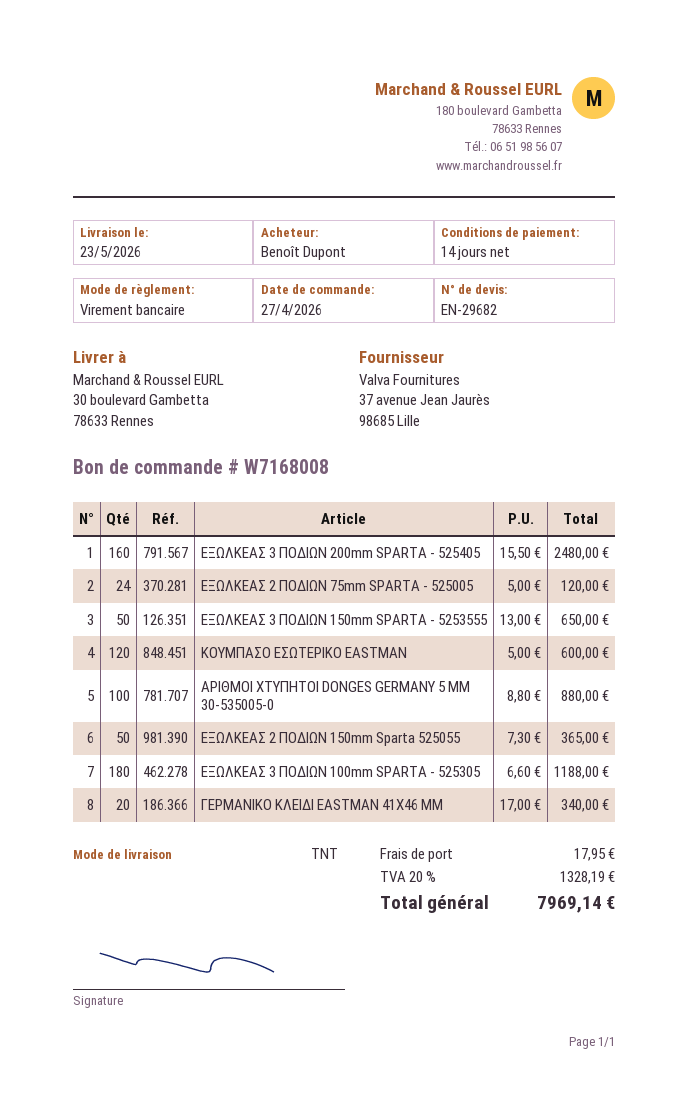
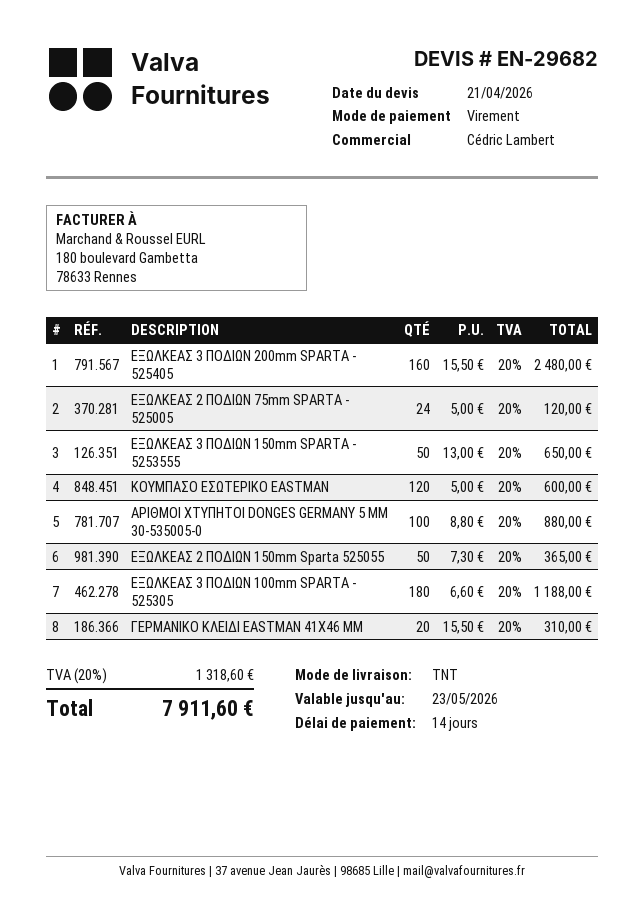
ΓΕΡΜΑΝΙΚΟ ΚΛΕΙΔΙ EASTMAN 41Χ46 ΜΜ: 20 x 17.00 = 340.00 -> 20 x 15.50 = 310.00
shipping: 17.95 -> none
tax: 20% = 1328.19 -> 20% = 1318.60
total: 7969.14 -> 7911.60

